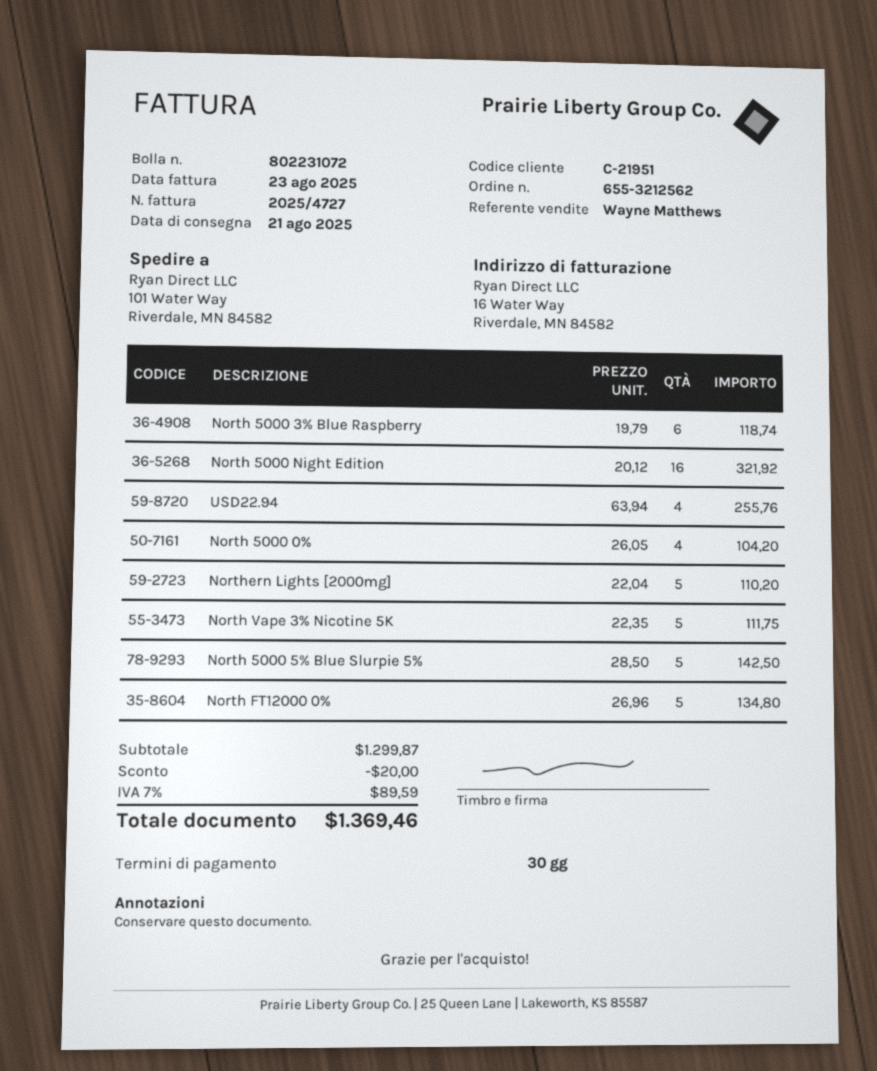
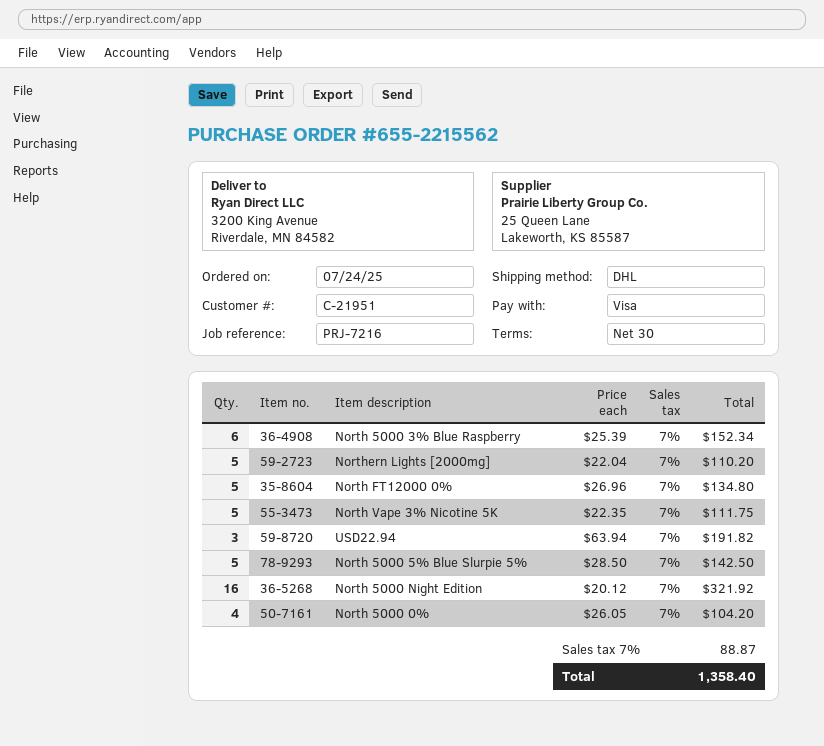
order number: 655-3212562 -> 655-2215562
ship to: 101 Water Way, Riverdale, MN 84582 -> 3200 King Avenue, Riverdale, MN 84582
North 5000 3% Blue Raspberry: 6 x 19.79 = 118.74 -> 6 x 25.39 = 152.34
USD22.94: 4 x 63.94 = 255.76 -> 3 x 63.94 = 191.82
discount: 20.00 -> none
tax: 7% = 89.59 -> 7% = 88.87
total: 1369.46 -> 1358.40

